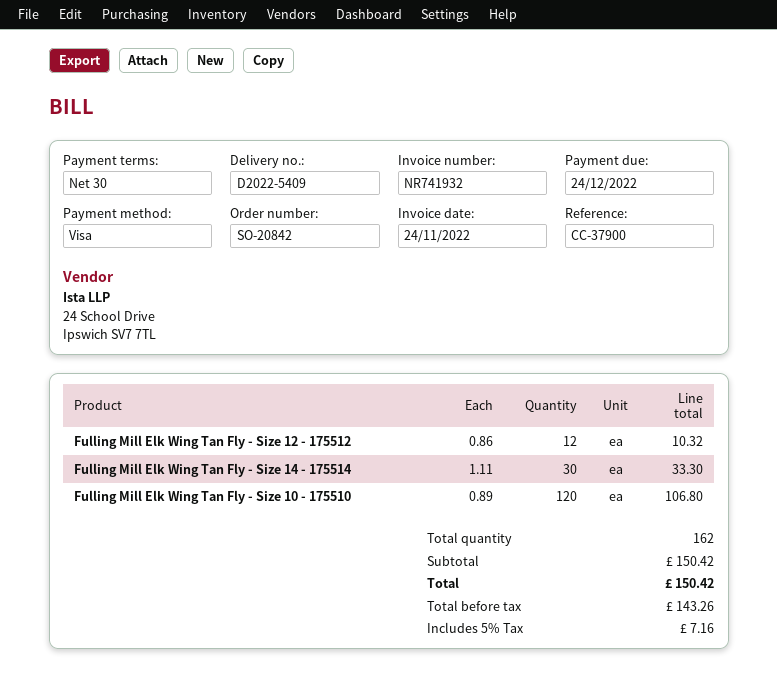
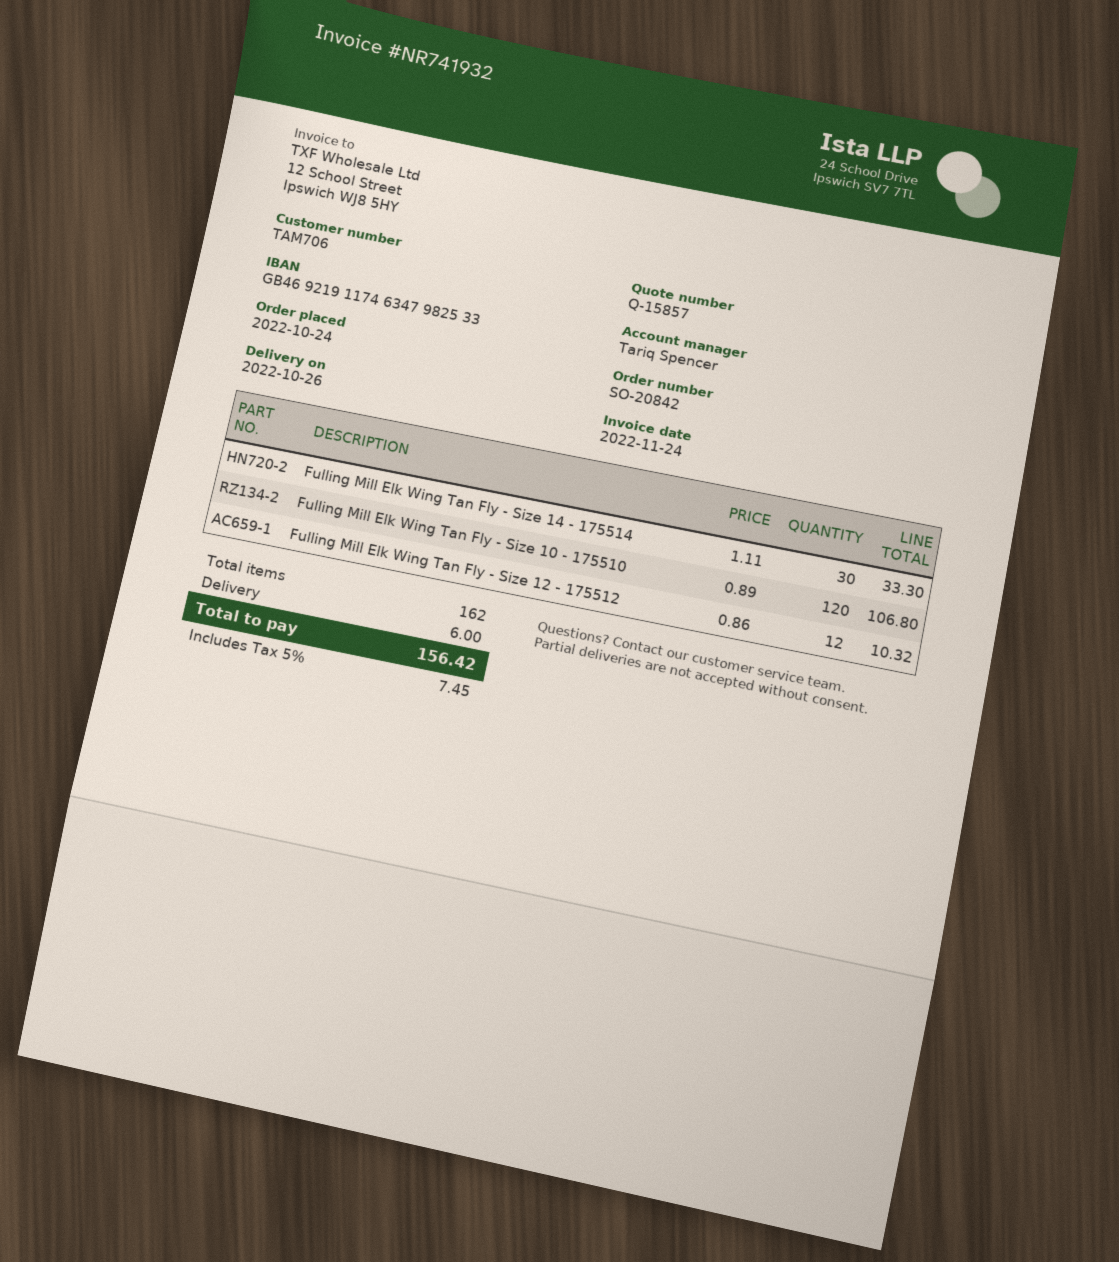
shipping: none -> 6.00
tax: 5% = 7.16 -> 5% = 7.45
total: 150.42 -> 156.42

